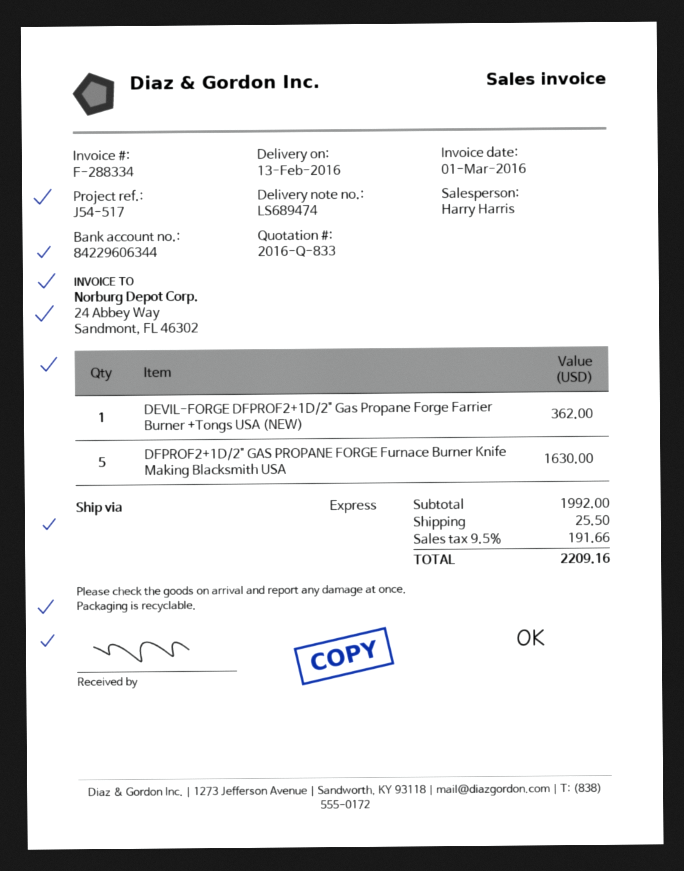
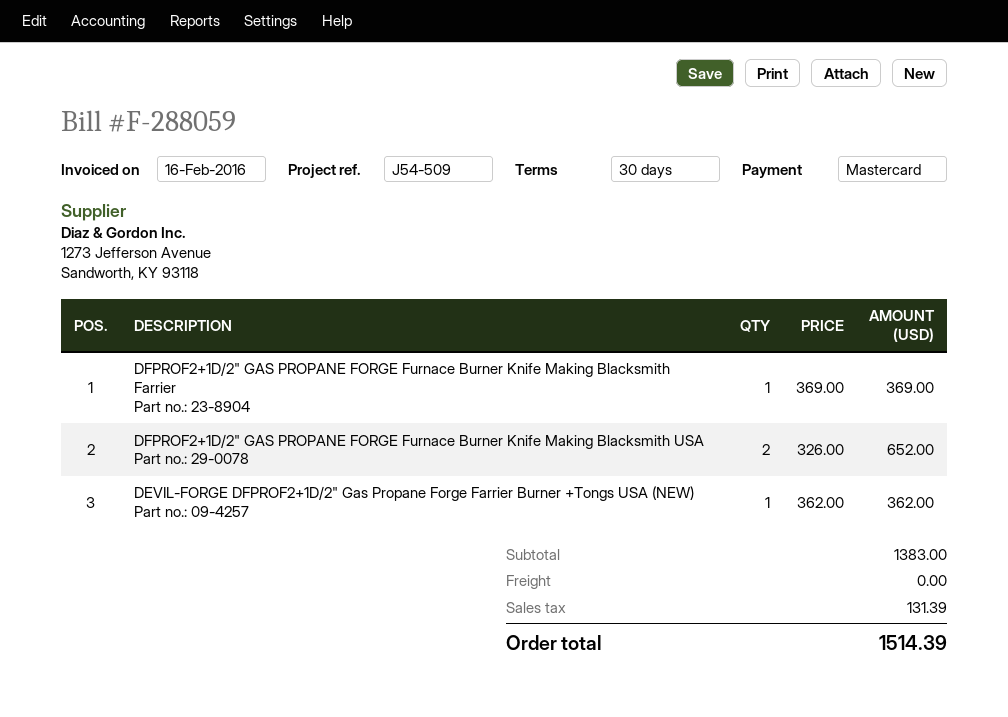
invoice number: F-288334 -> F-288059
invoice date: 2016-03-01 -> 2016-02-16
reference: J54-517 -> J54-509
DFPROF2+1D/2" GAS PROPANE FORGE Furnace Burner Knife Making Blacksmith USA: 5 for 1630.00 -> 2 for 652.00
DFPROF2+1D/2" GAS PROPANE FORGE Furnace Burner Knife Making Blacksmith Farrier: none -> 1 for 369.00
subtotal: 1992.00 -> 1383.00
shipping: 25.50 -> 0.00
tax: 191.66 -> 131.39
total: 2209.16 -> 1514.39

